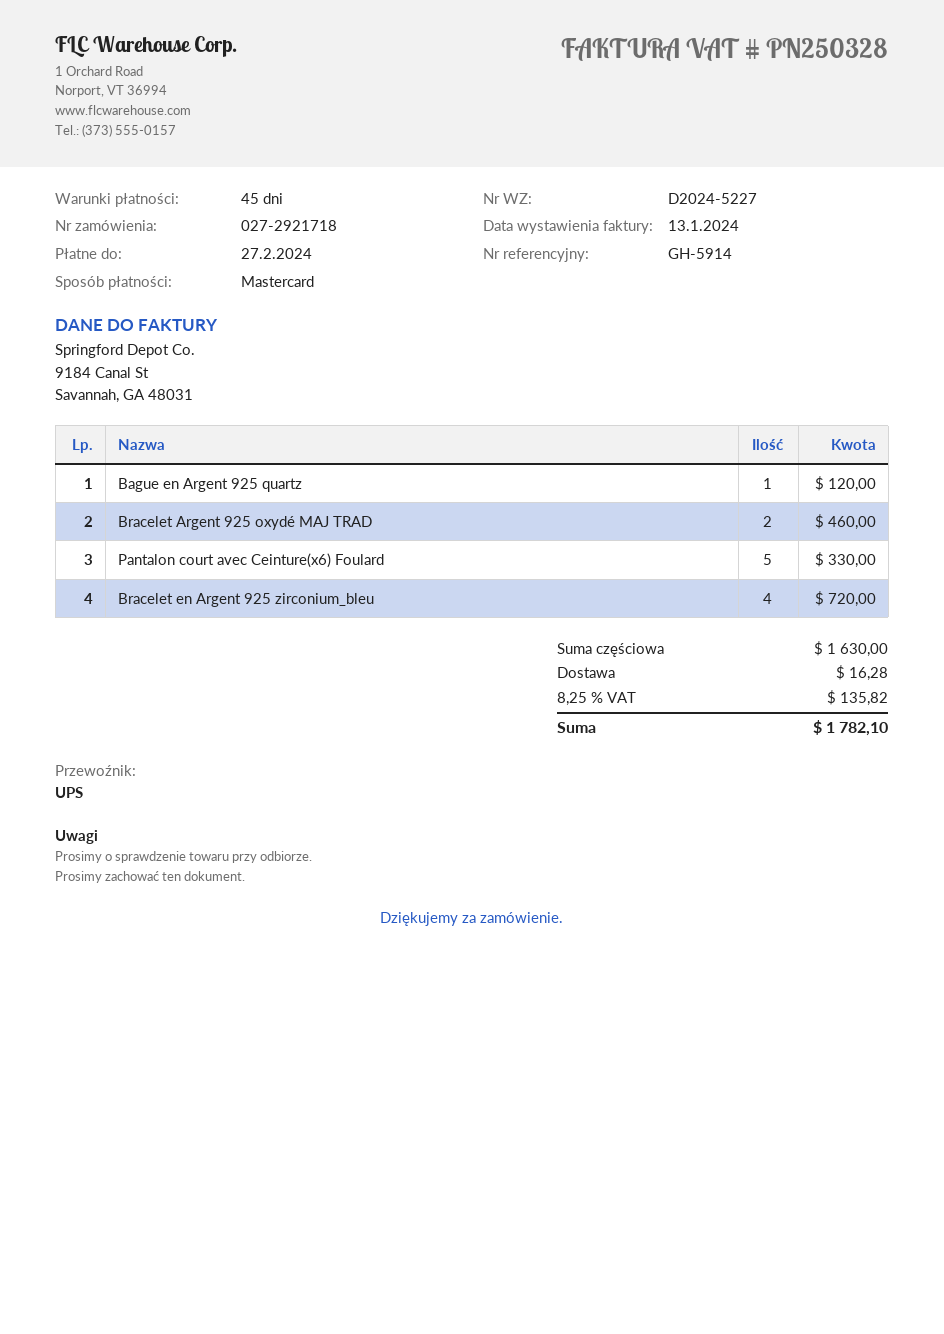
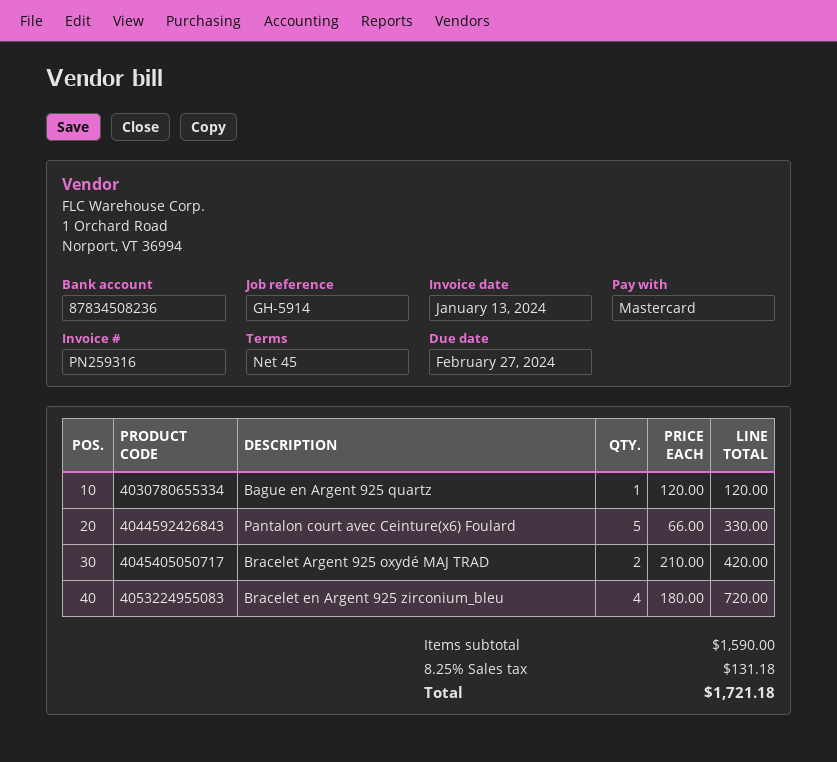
invoice number: PN250328 -> PN259316
Bracelet Argent 925 oxydé MAJ TRAD: 2 for 460.00 -> 2 for 420.00
subtotal: 1630.00 -> 1590.00
shipping: 16.28 -> none
tax: 8.25% = 135.82 -> 8.25% = 131.18
total: 1782.10 -> 1721.18

